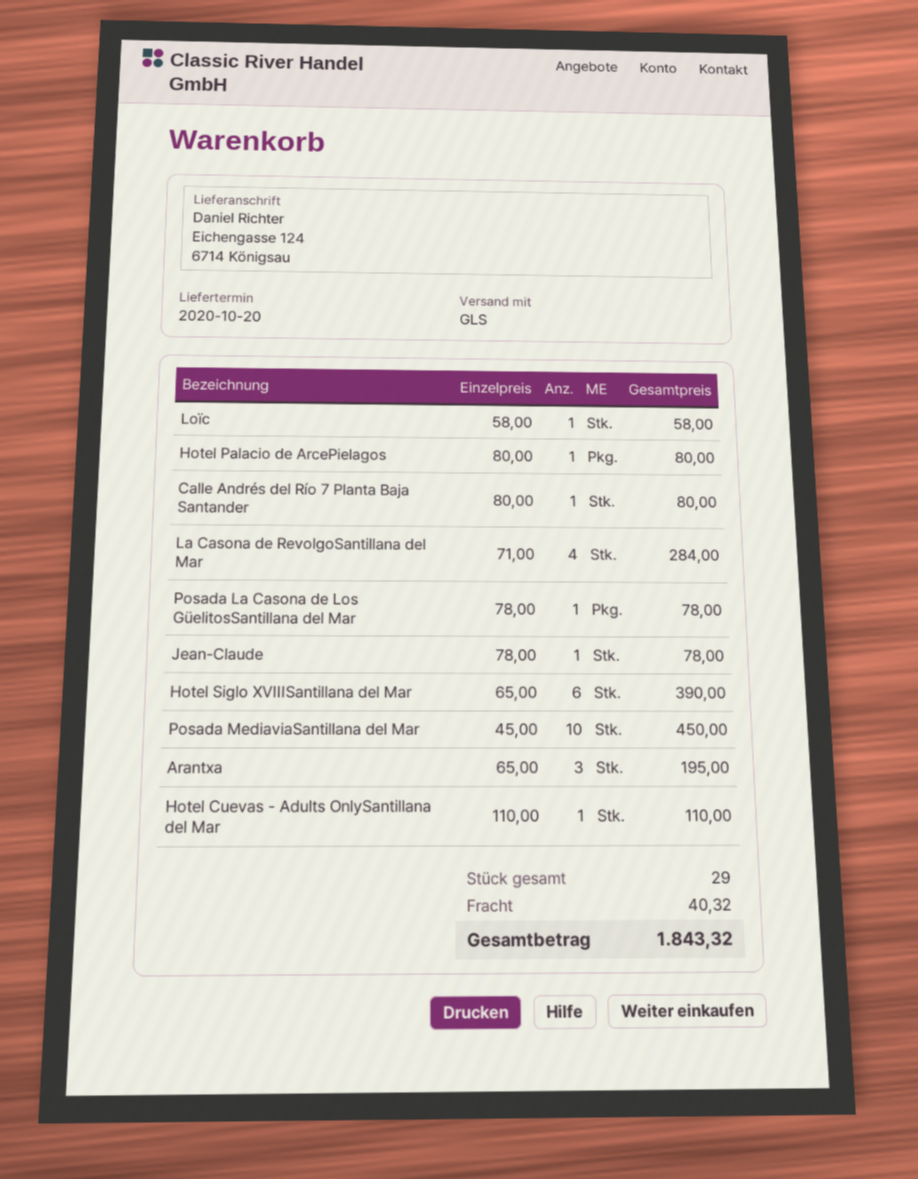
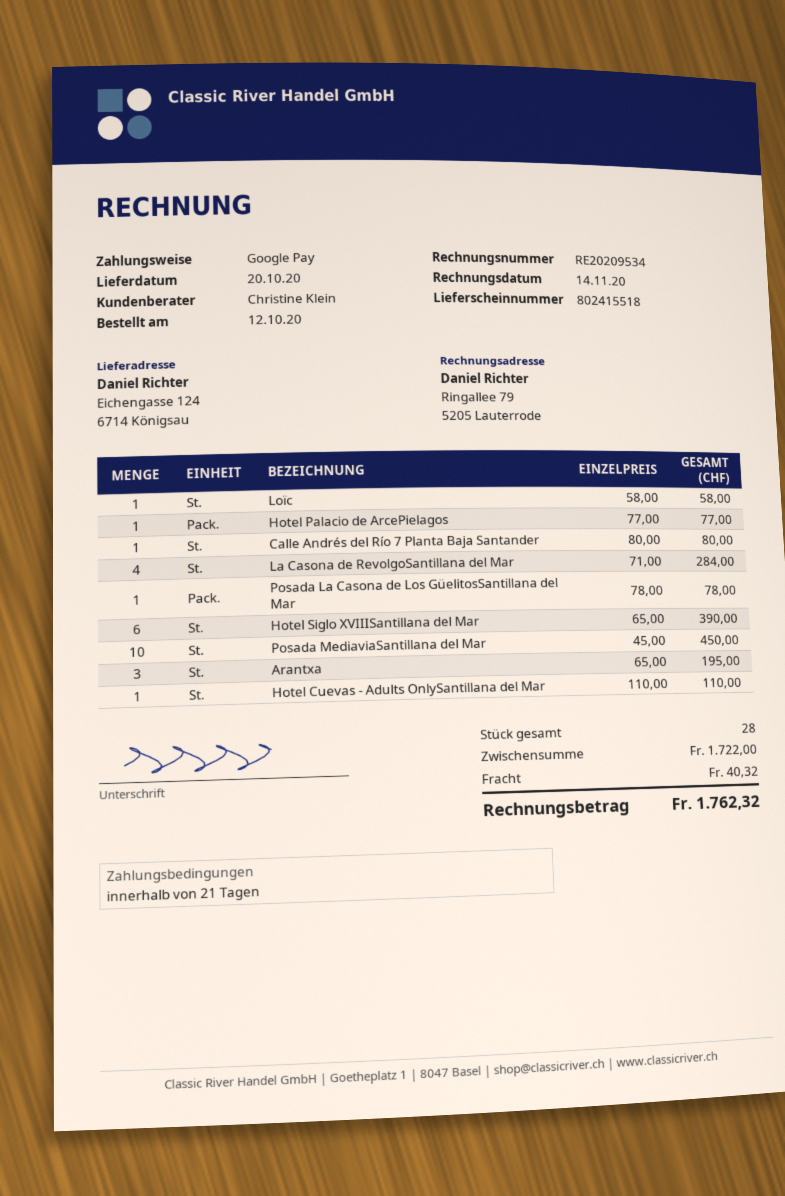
Hotel Palacio de ArcePielagos: 1 x 80.00 = 80.00 -> 1 x 77.00 = 77.00
Jean-Claude: 1 x 78.00 = 78.00 -> none
total quantity: 29 -> 28
total: 1843.32 -> 1762.32

